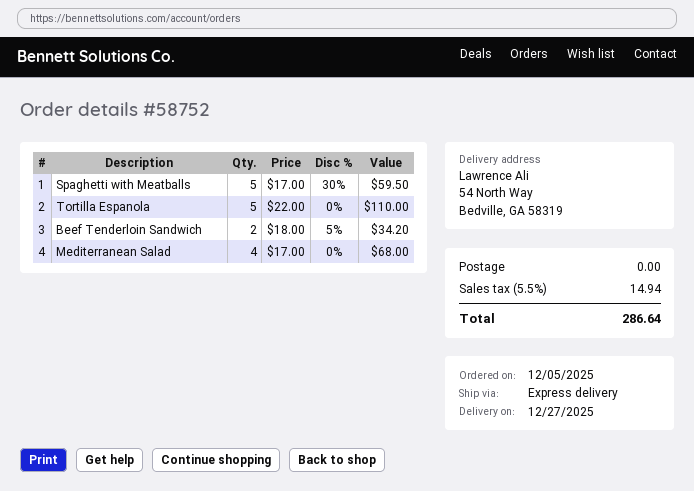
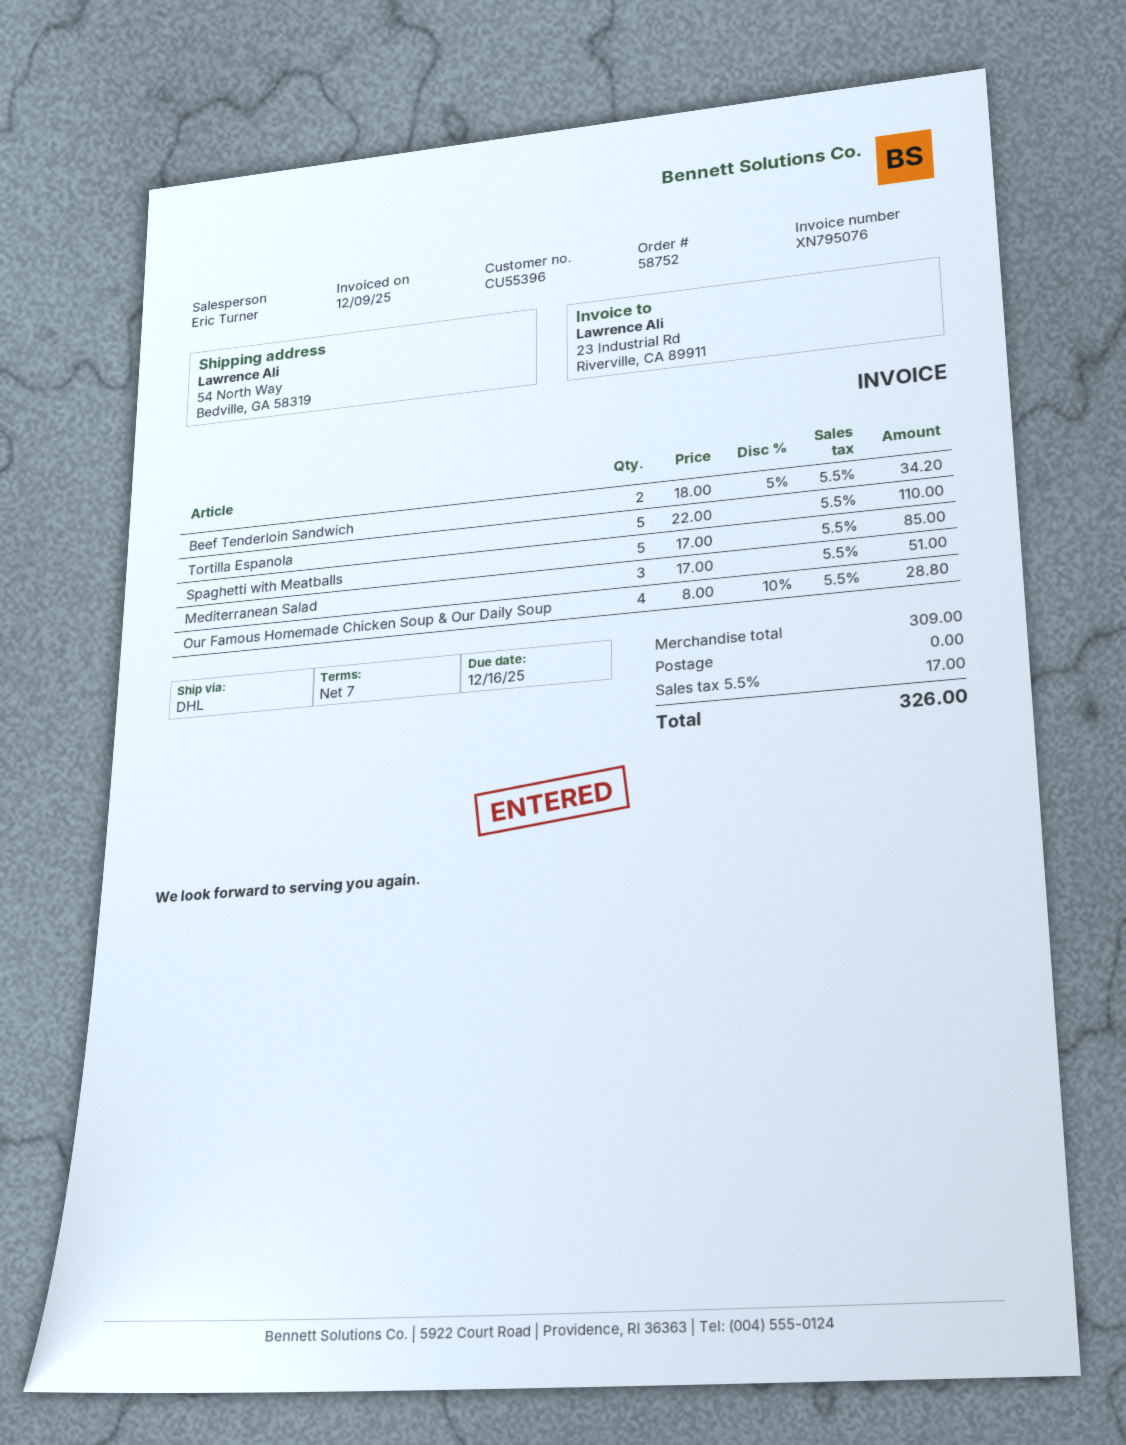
shipping method: express -> DHL
Spaghetti with Meatballs: 5 x 17.00 - 30% = 59.50 -> 5 x 17.00 = 85.00
Mediterranean Salad: 4 x 17.00 = 68.00 -> 3 x 17.00 = 51.00
Our Famous Homemade Chicken Soup & Our Daily Soup: none -> 4 x 8.00 - 10% = 28.80
tax: 5.5% = 14.94 -> 5.5% = 17.00
total: 286.64 -> 326.00

